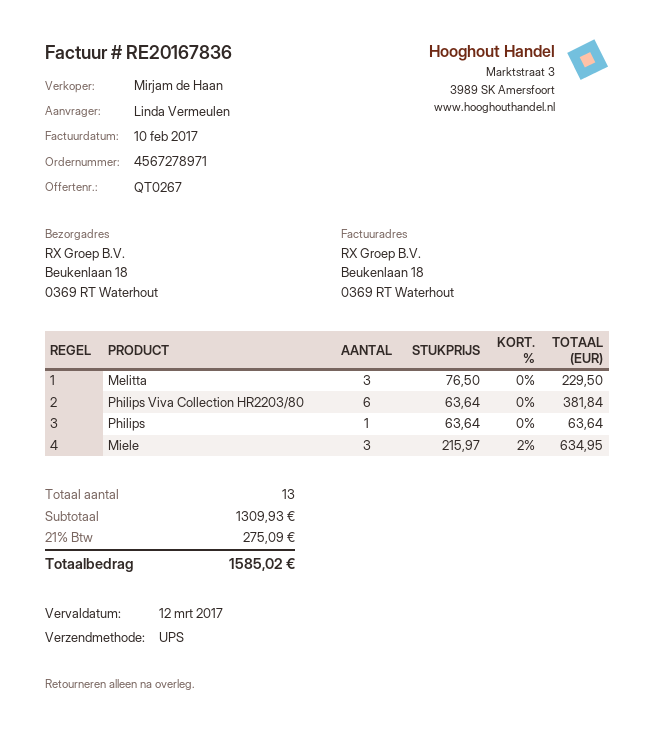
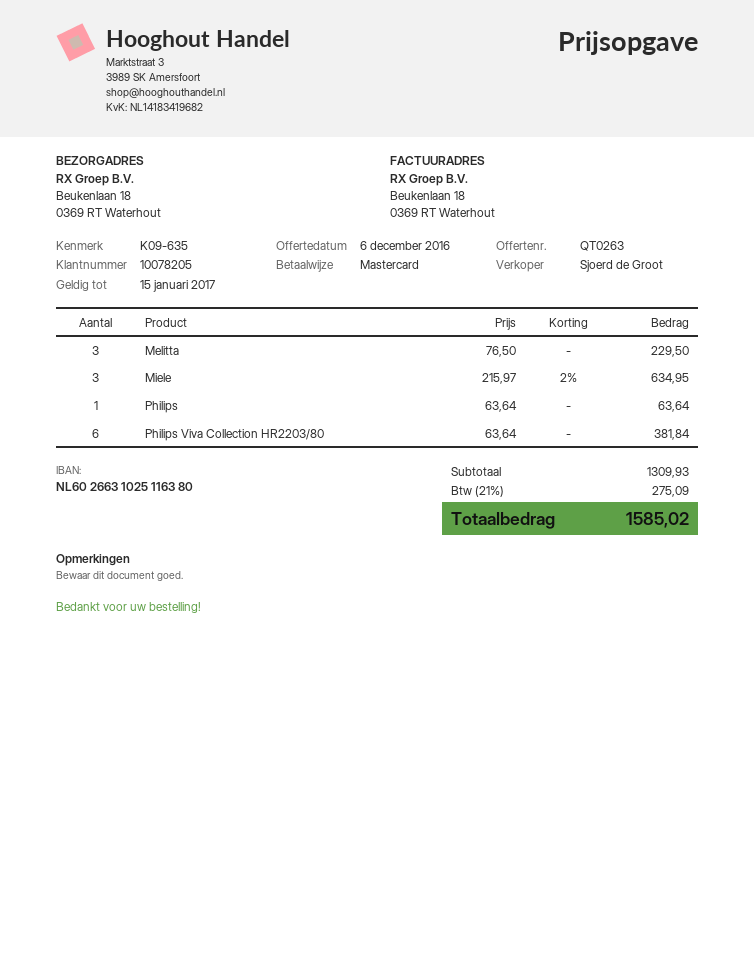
quote number: QT0267 -> QT0263
sales rep: Mirjam de Haan -> Sjoerd de Groot

